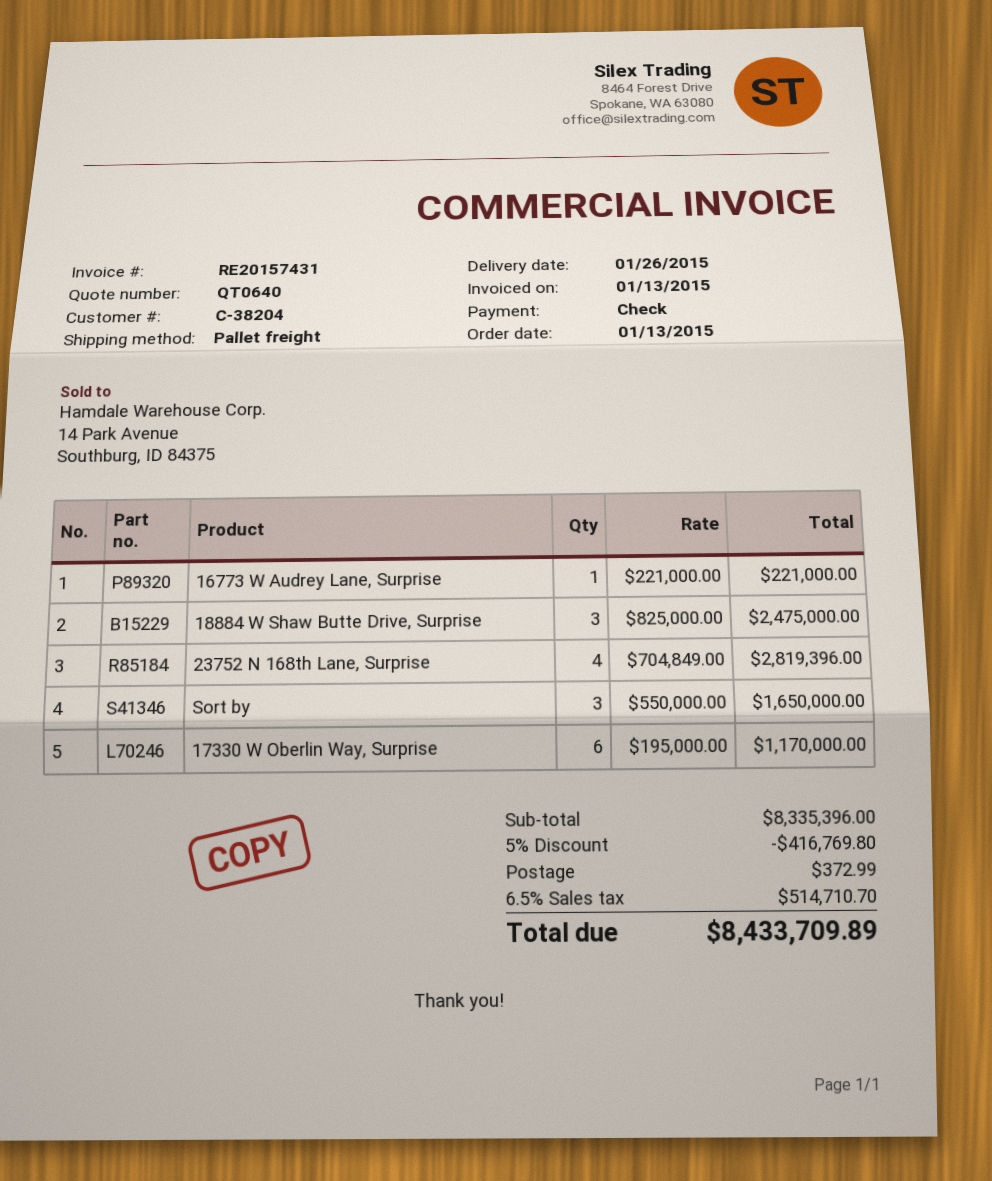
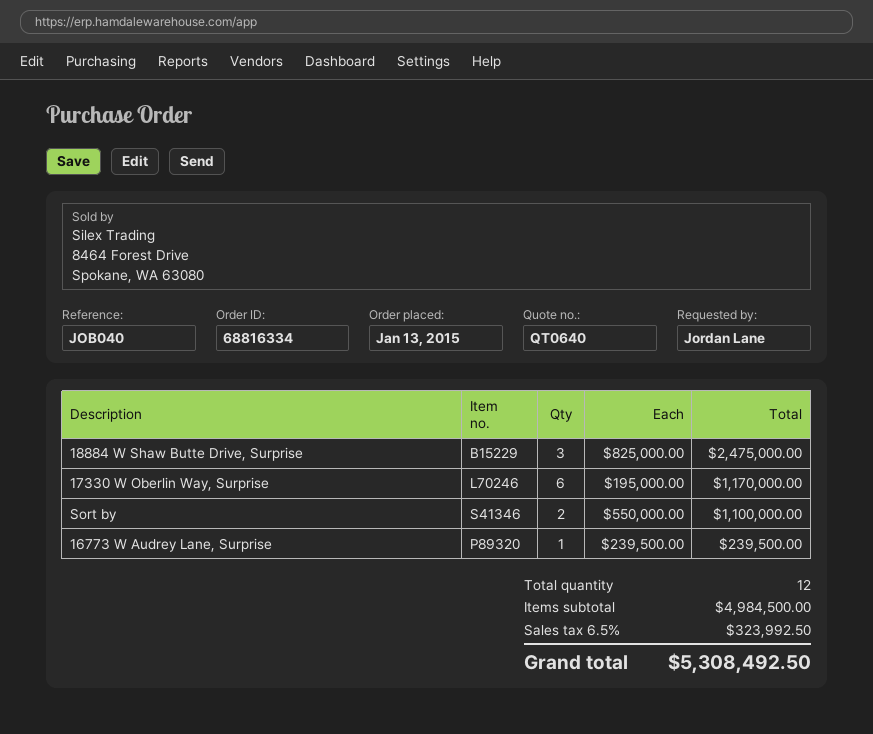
16773 W Audrey Lane, Surprise: 1 x 221000.00 = 221000.00 -> 1 x 239500.00 = 239500.00
23752 N 168th Lane, Surprise: 4 x 704849.00 = 2819396.00 -> none
Sort by: 3 x 550000.00 = 1650000.00 -> 2 x 550000.00 = 1100000.00
subtotal: 8335396.00 -> 4984500.00
discount: 5% = 416769.80 -> none
shipping: 372.99 -> none
tax: 6.5% = 514710.70 -> 6.5% = 323992.50
total: 8433709.89 -> 5308492.50

